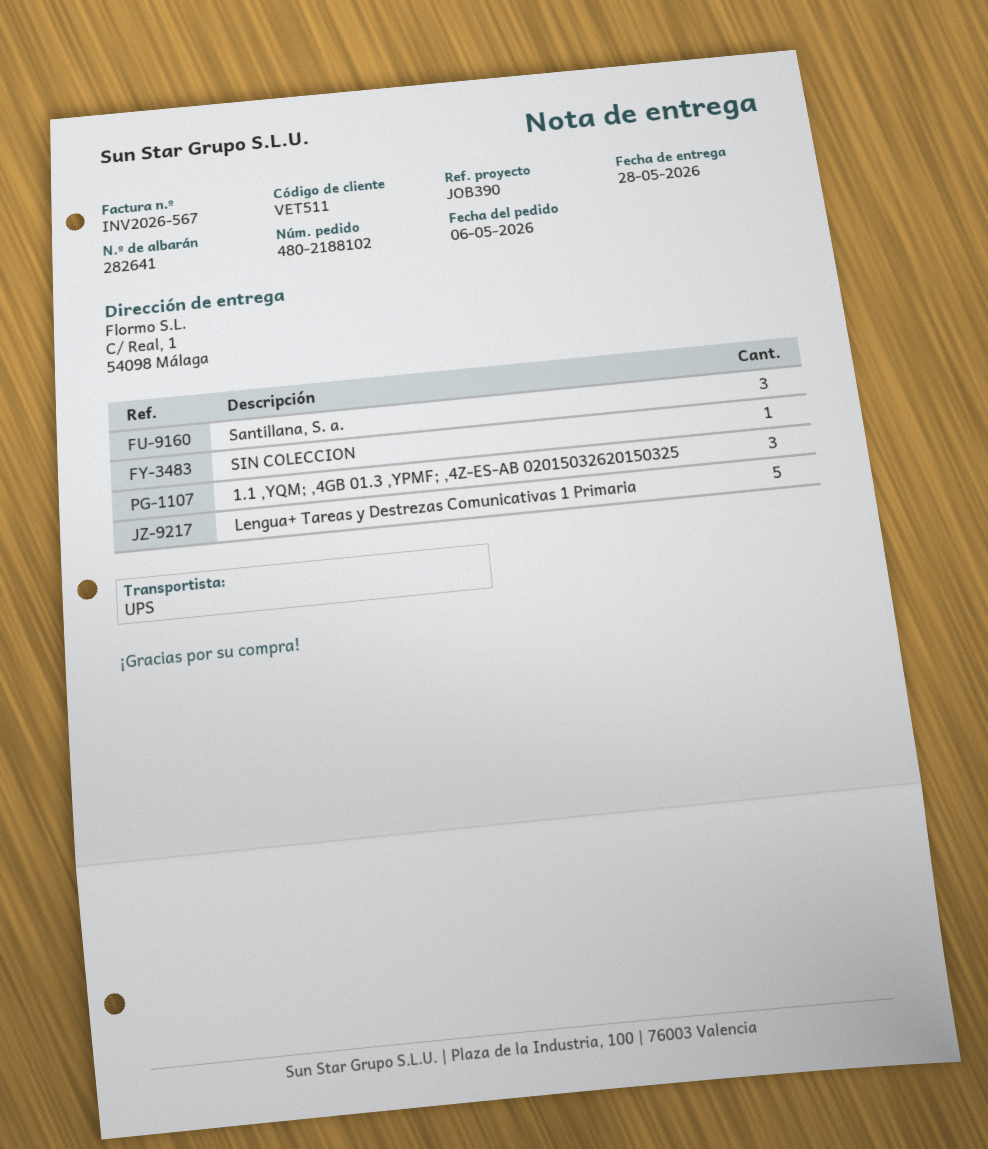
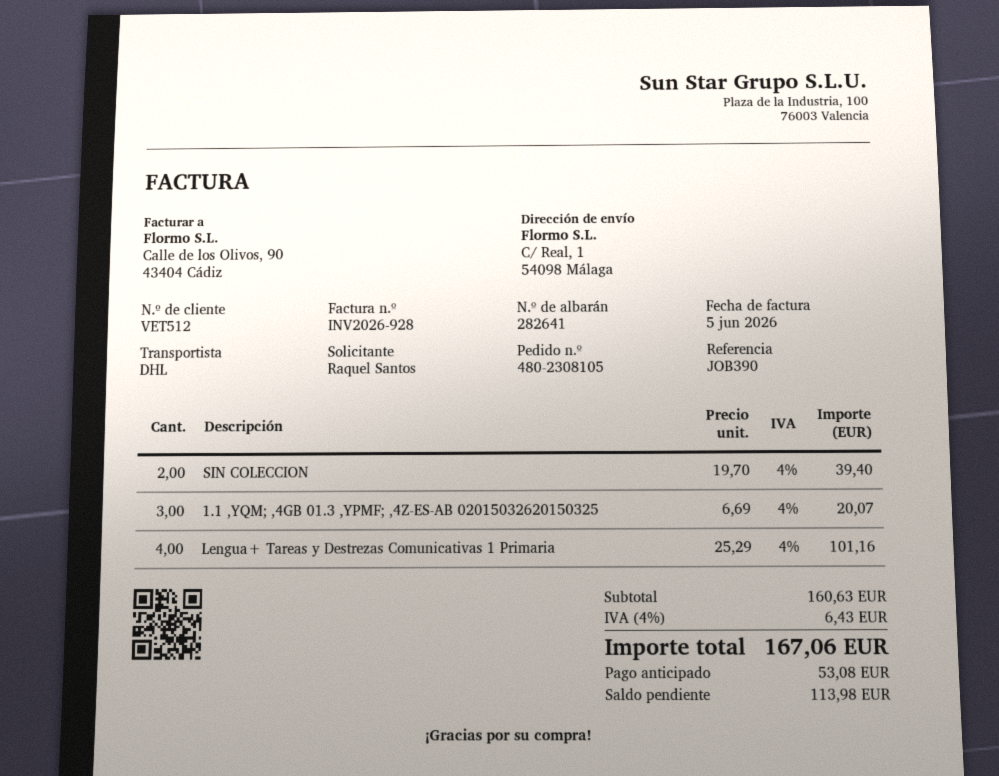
order number: 480-2188102 -> 480-2308105
invoice number: INV2026-567 -> INV2026-928
customer number: VET511 -> VET512
shipping method: UPS -> DHL
Santillana, S. a.: 3 -> none
SIN COLECCION: 1 -> 2
Lengua+ Tareas y Destrezas Comunicativas 1 Primaria: 5 -> 4

